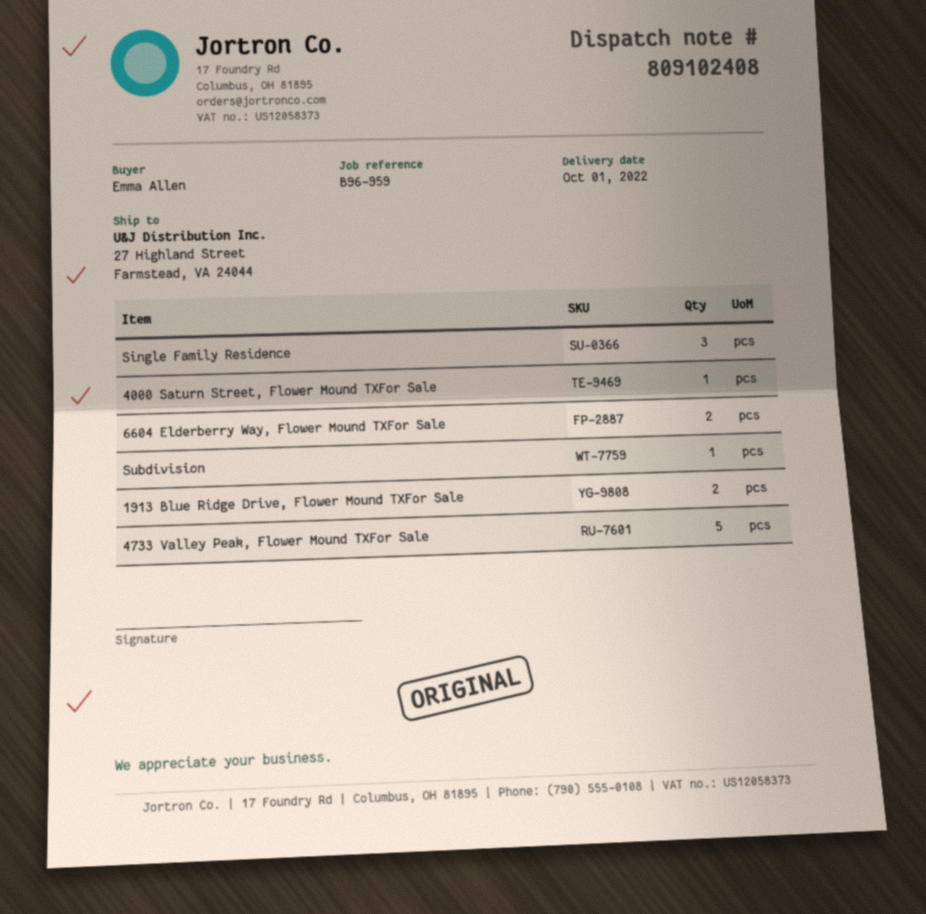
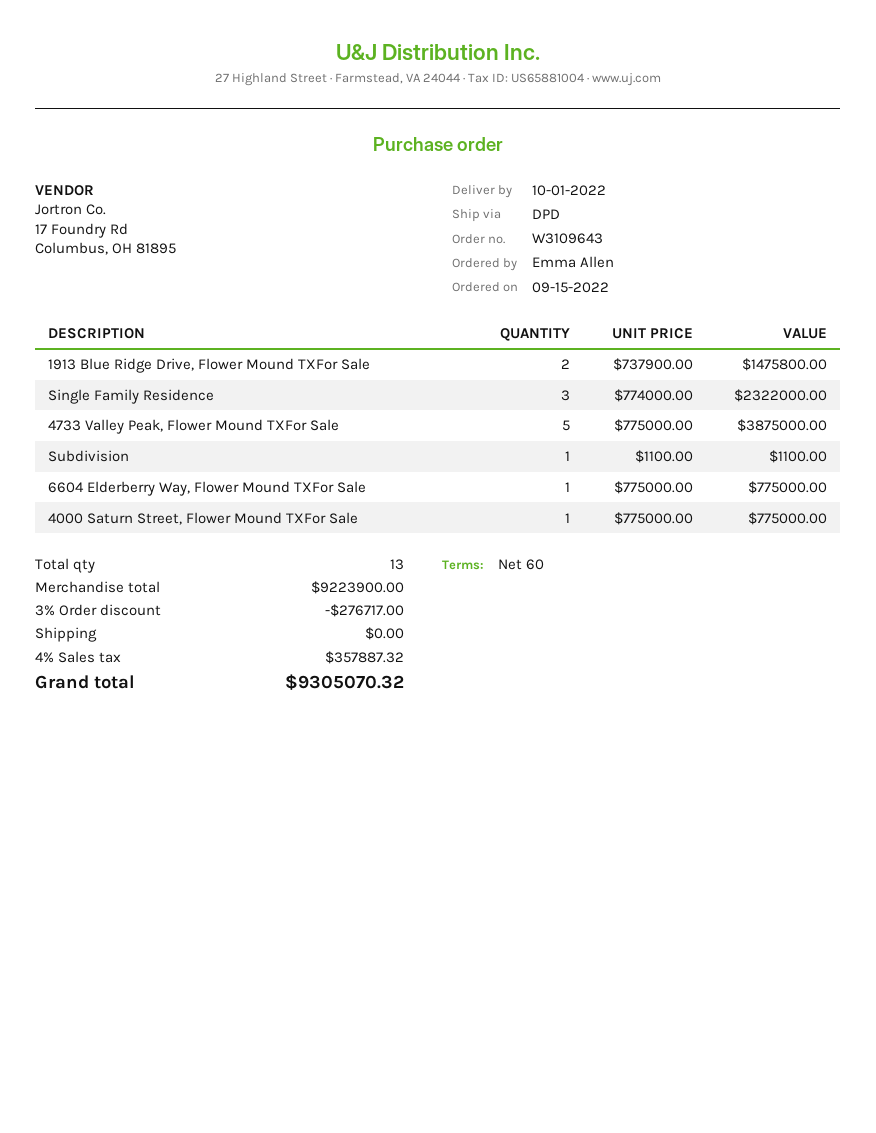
6604 Elderberry Way, Flower Mound TXFor Sale: 2 -> 1

